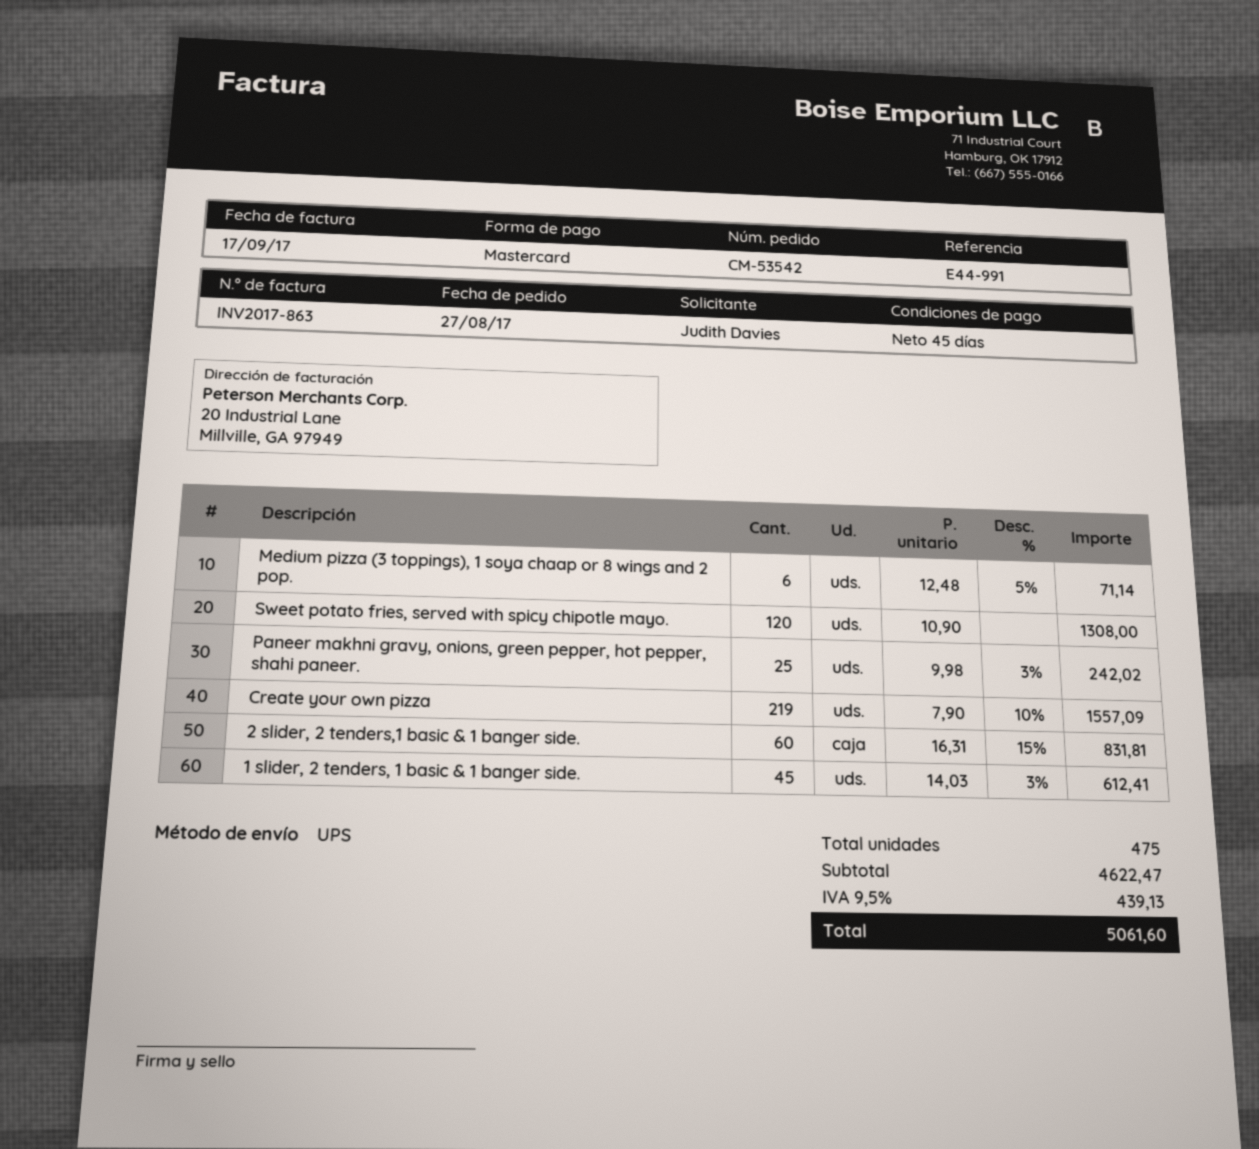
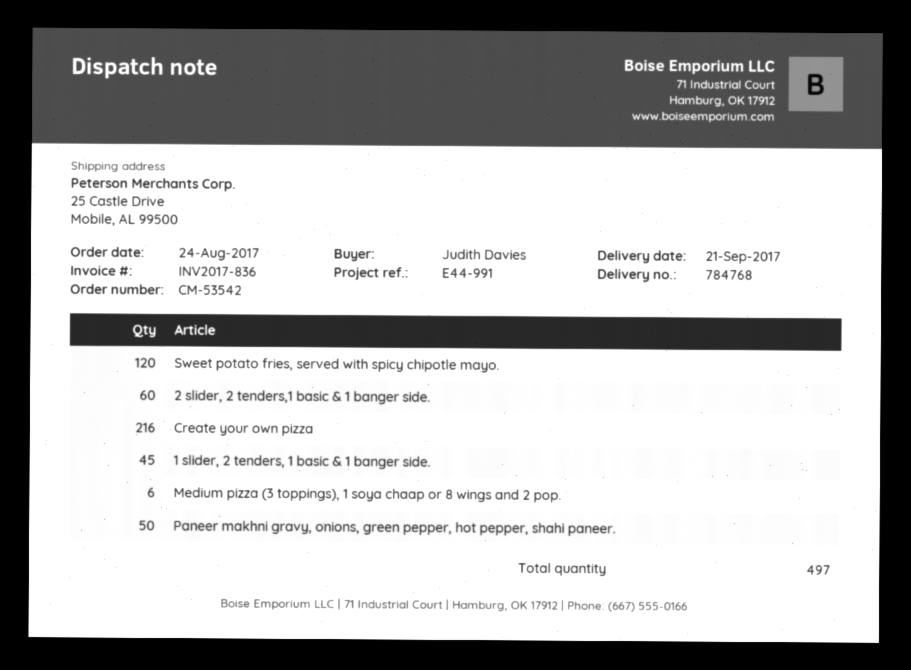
order date: 2017-08-27 -> 2017-08-24
invoice number: INV2017-863 -> INV2017-836
Paneer makhni gravy, onions, green pepper, hot pepper, shahi paneer.: 25 -> 50
Create your own pizza: 219 -> 216
total quantity: 475 -> 497

